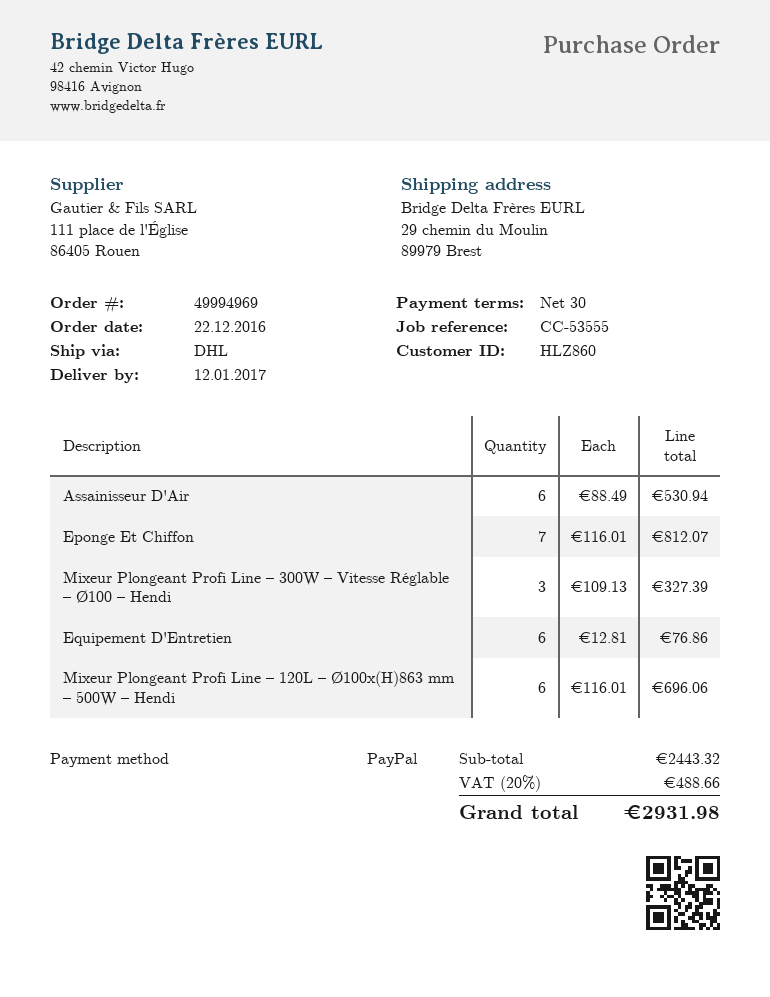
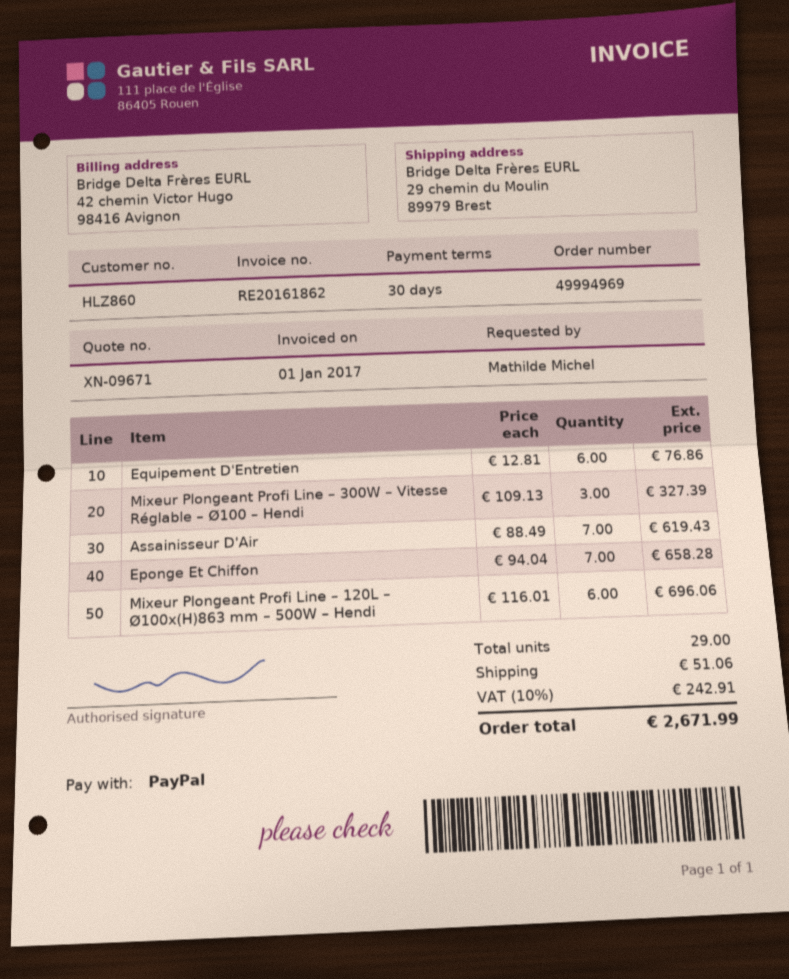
Assainisseur D'Air: 6 x 88.49 = 530.94 -> 7 x 88.49 = 619.43
Eponge Et Chiffon: 7 x 116.01 = 812.07 -> 7 x 94.04 = 658.28
shipping: none -> 51.06
tax: 20% = 488.66 -> 10% = 242.91
total: 2931.98 -> 2671.99

